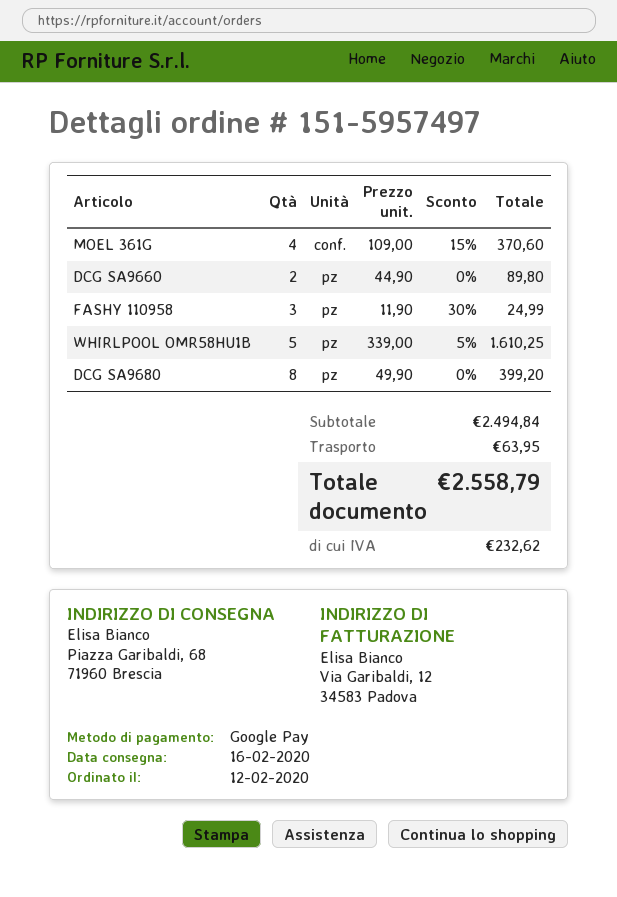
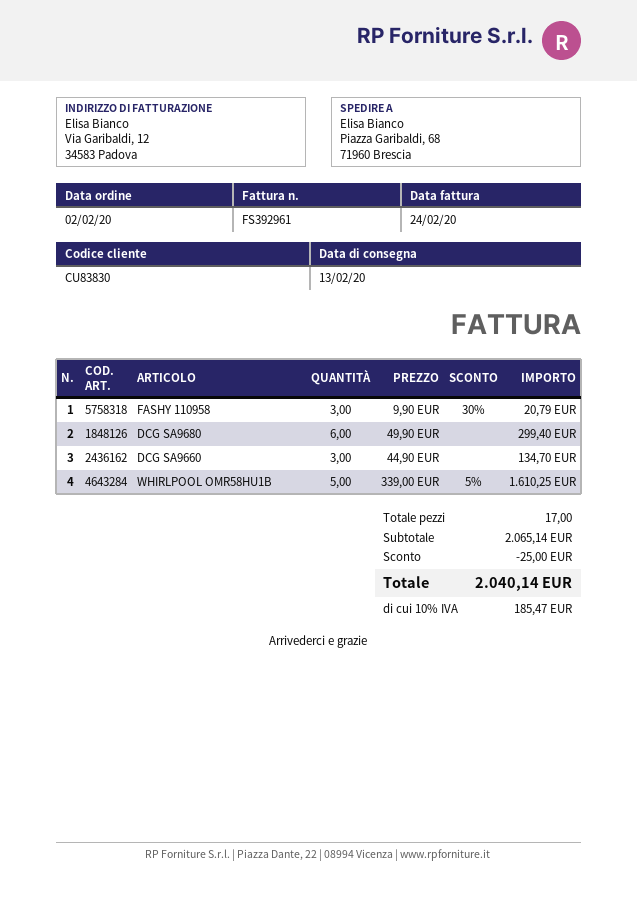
order date: 2020-02-12 -> 2020-02-02
delivery date: 2020-02-16 -> 2020-02-13
MOEL 361G: 4 x 109.00 - 15% = 370.60 -> none
DCG SA9660: 2 x 44.90 = 89.80 -> 3 x 44.90 = 134.70
FASHY 110958: 3 x 11.90 - 30% = 24.99 -> 3 x 9.90 - 30% = 20.79
DCG SA9680: 8 x 49.90 = 399.20 -> 6 x 49.90 = 299.40
subtotal: 2494.84 -> 2065.14
discount: none -> 25.00
shipping: 63.95 -> none
tax: 232.62 -> 185.47
total: 2558.79 -> 2040.14

